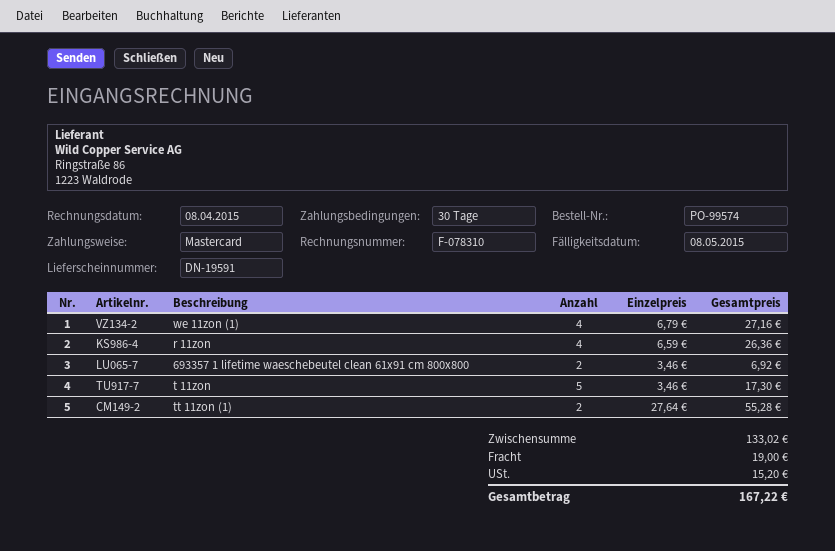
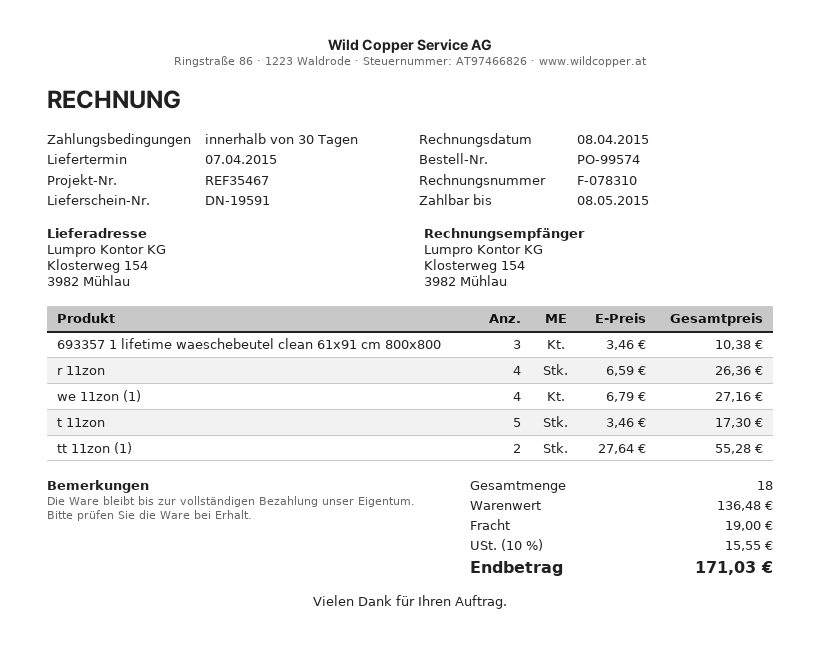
693357 1 lifetime waeschebeutel clean 61x91 cm 800x800: 2 x 3.46 = 6.92 -> 3 x 3.46 = 10.38
subtotal: 133.02 -> 136.48
tax: 15.20 -> 15.55
total: 167.22 -> 171.03

